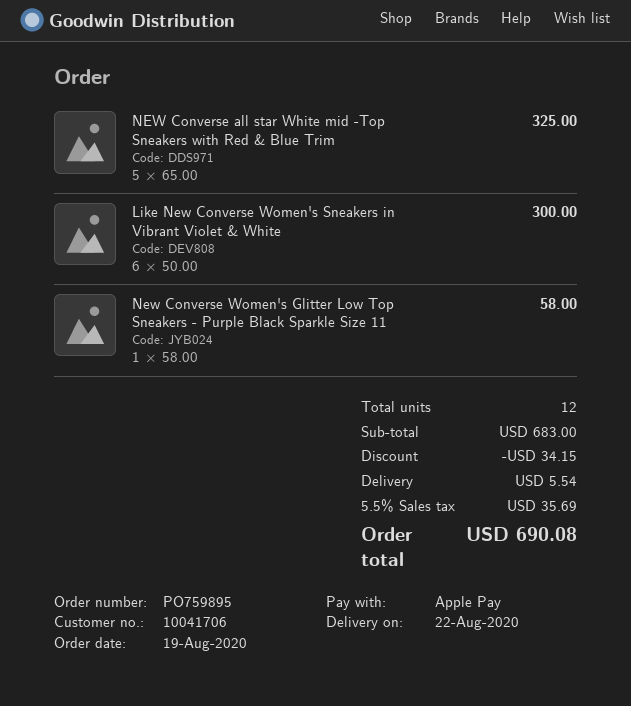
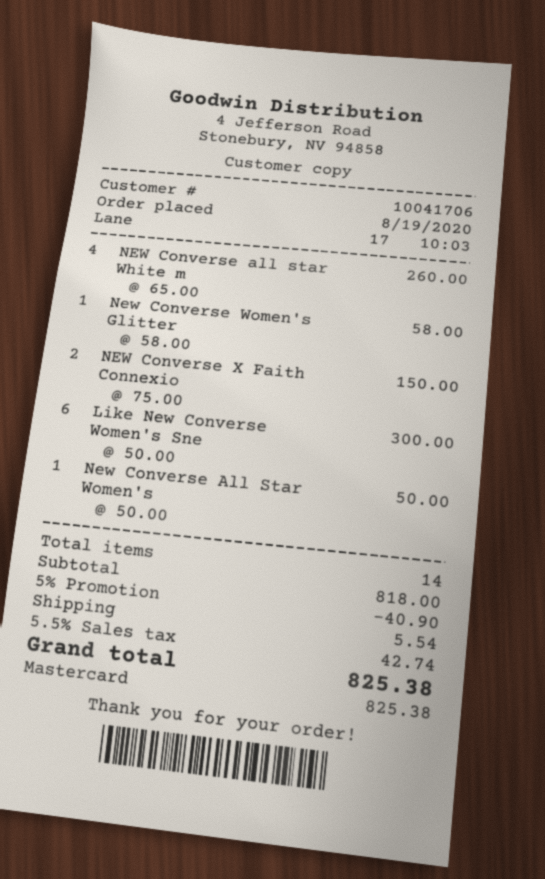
payment method: Apple Pay -> Mastercard
NEW Converse all star White mid -Top Sneakers with Red & Blue Trim: 5 x 65.00 = 325.00 -> 4 x 65.00 = 260.00
NEW Converse X Faith Connexio: none -> 2 x 75.00 = 150.00
New Converse All Star Women's: none -> 1 x 50.00 = 50.00
total quantity: 12 -> 14
subtotal: 683.00 -> 818.00
discount: 34.15 -> 40.90
tax: 5.5% = 35.69 -> 5.5% = 42.74
total: 690.08 -> 825.38

